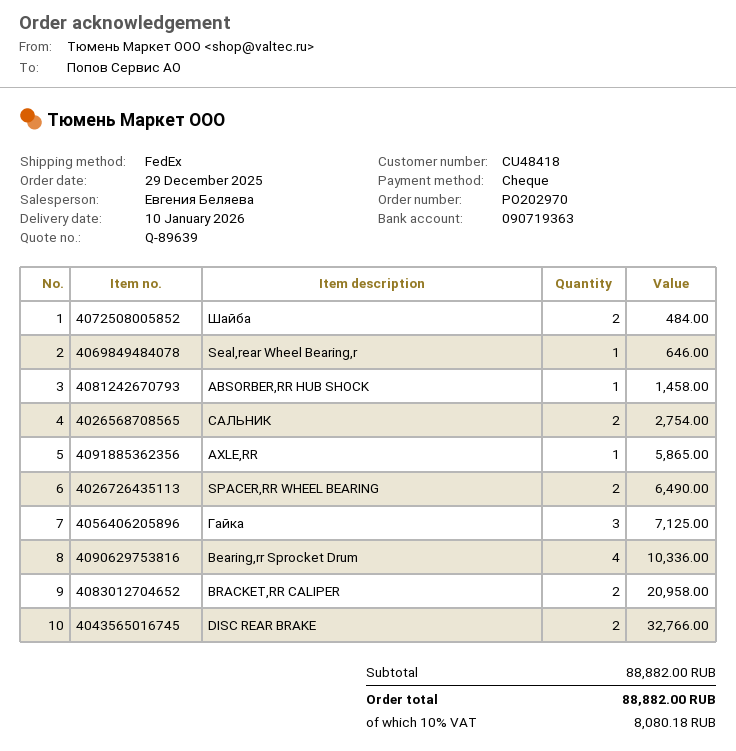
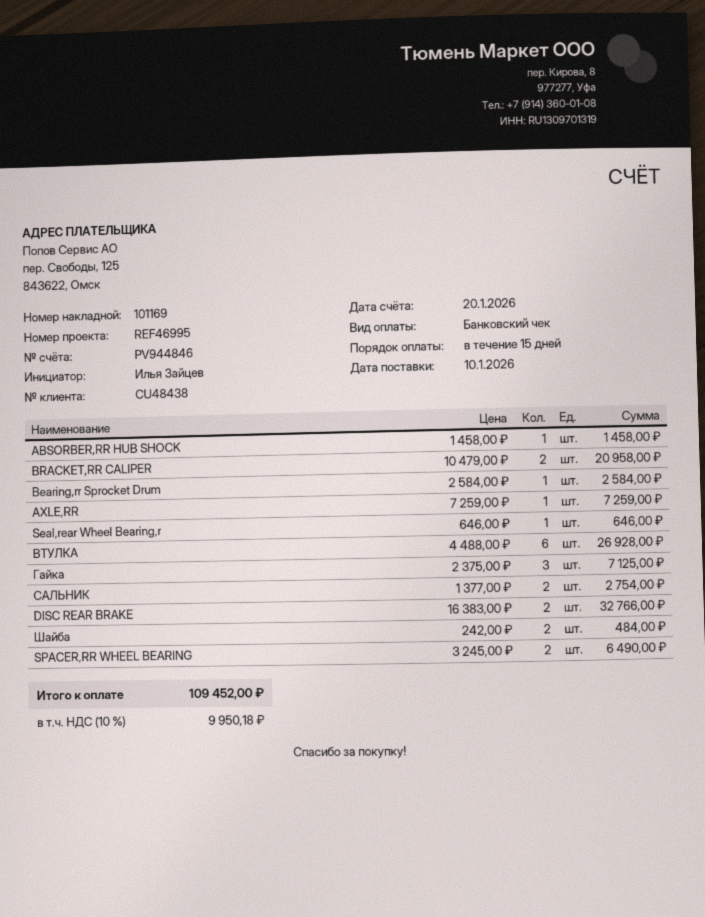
customer number: CU48418 -> CU48438
AXLE,RR: 1 for 5865.00 -> 1 for 7259.00
Bearing,rr Sprocket Drum: 4 for 10336.00 -> 1 for 2584.00
ВТУЛКА: none -> 6 for 26928.00
tax: 10% = 8080.18 -> 10% = 9950.18
total: 88882.00 -> 109452.00

